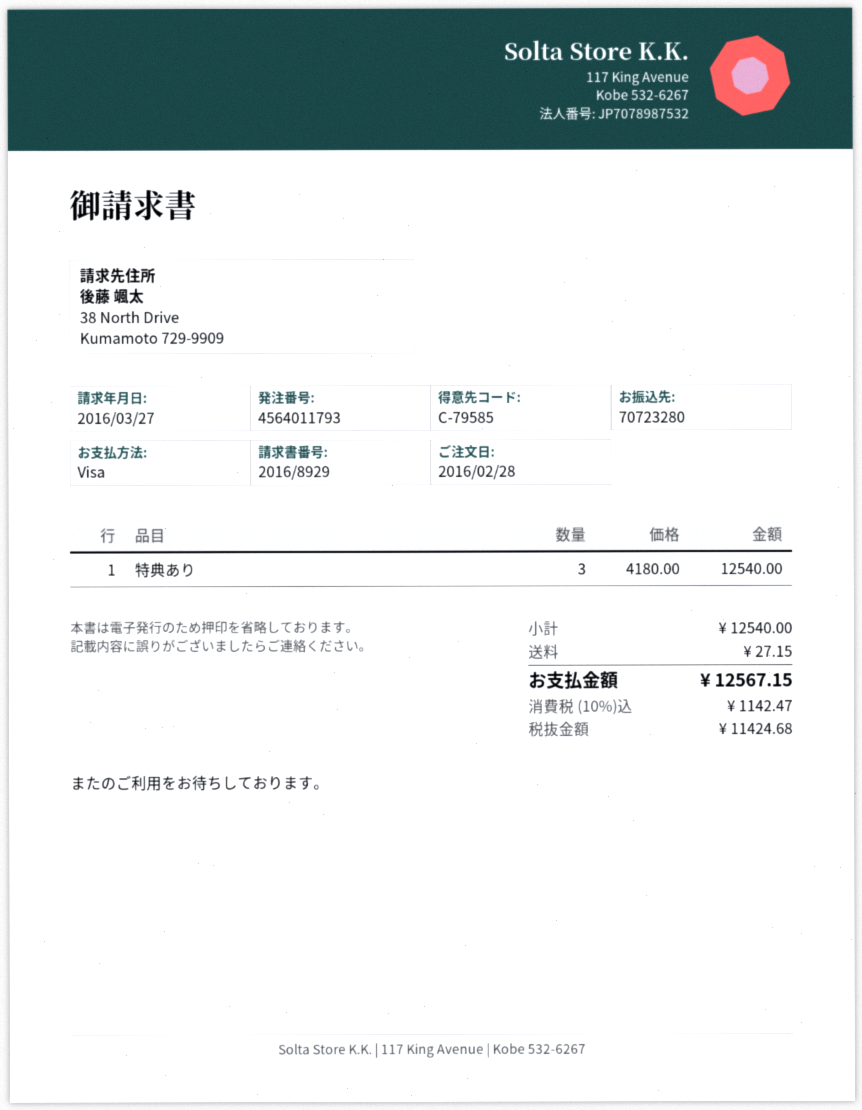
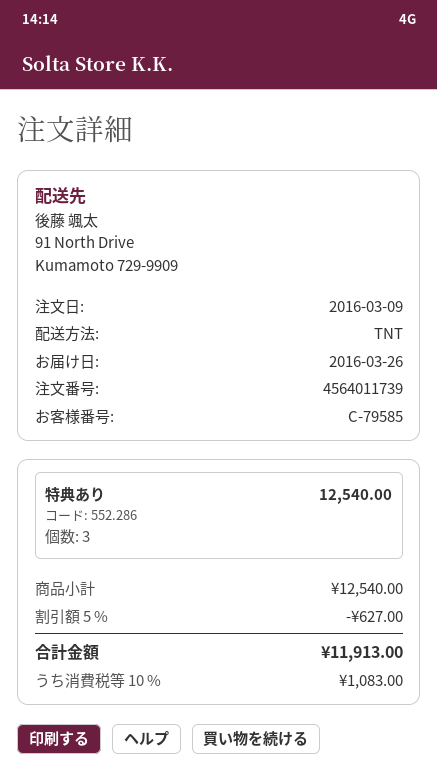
order number: 4564011793 -> 4564011739
order date: 2016-02-28 -> 2016-03-09
discount: none -> 5% = 627.00
shipping: 27.15 -> none
tax: 10% = 1142.47 -> 10% = 1083.00
total: 12567.15 -> 11913.00

